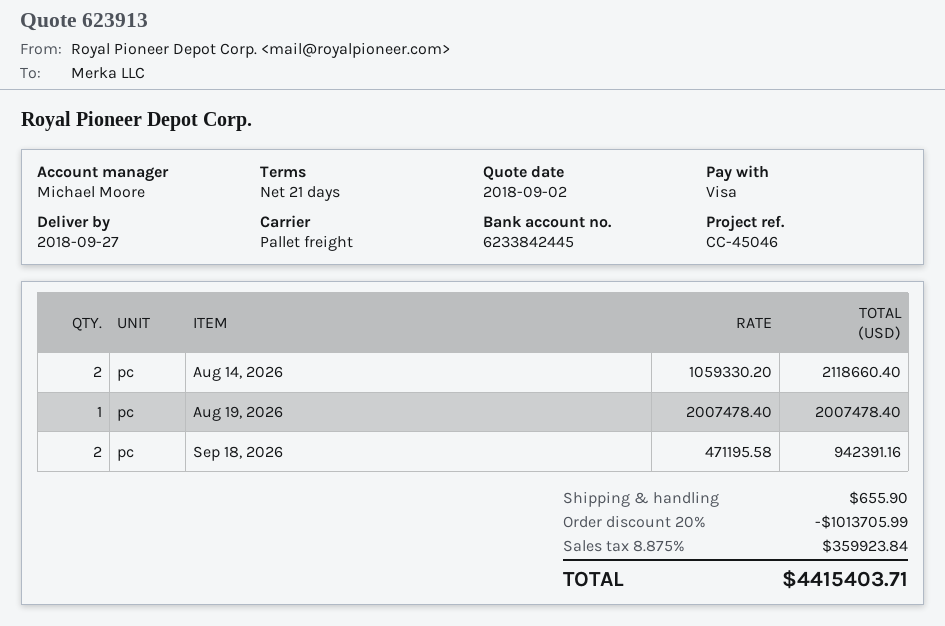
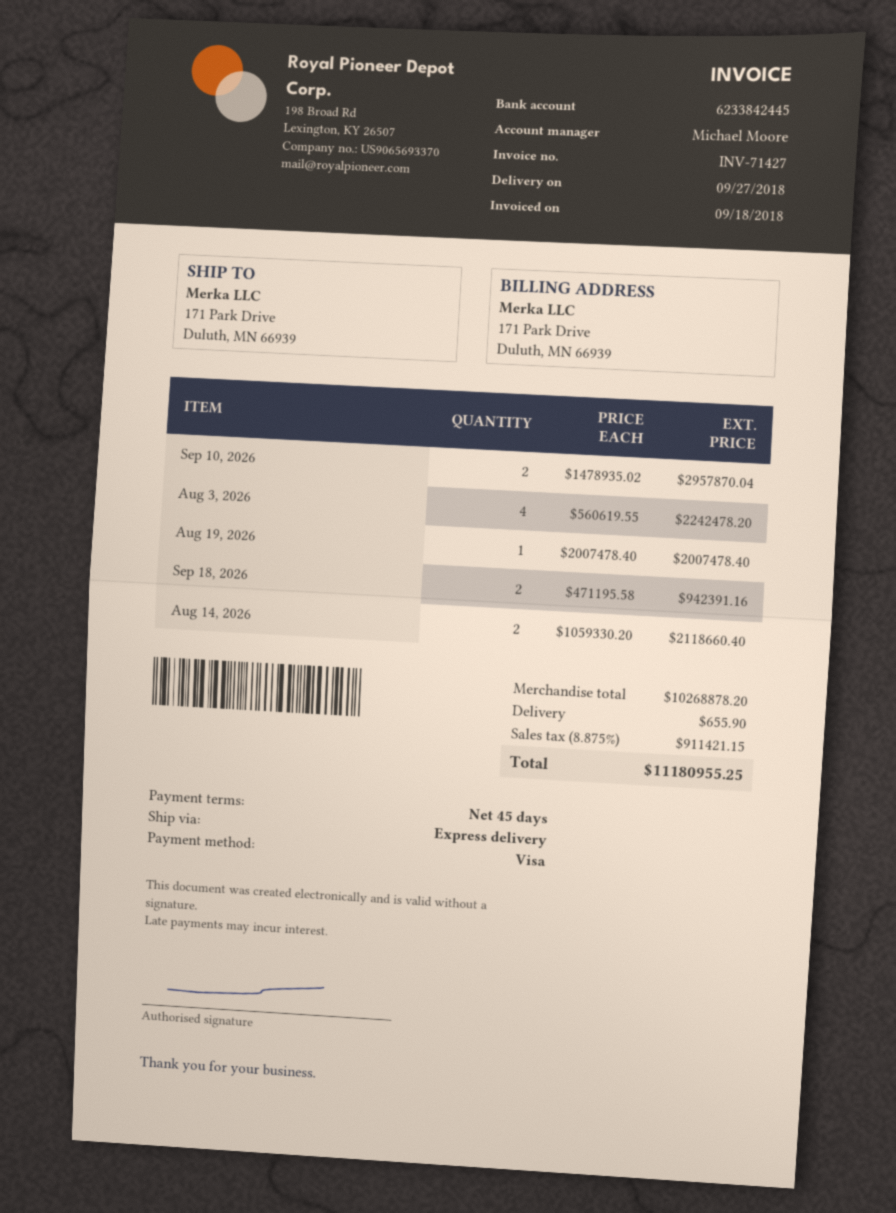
payment terms: 21 days -> 45 days
shipping method: pallet freight -> express
Sep 10, 2026: none -> 2 x 1478935.02 = 2957870.04
Aug 3, 2026: none -> 4 x 560619.55 = 2242478.20
discount: 20% = 1013705.99 -> none
tax: 8.875% = 359923.84 -> 8.875% = 911421.15
total: 4415403.71 -> 11180955.25

